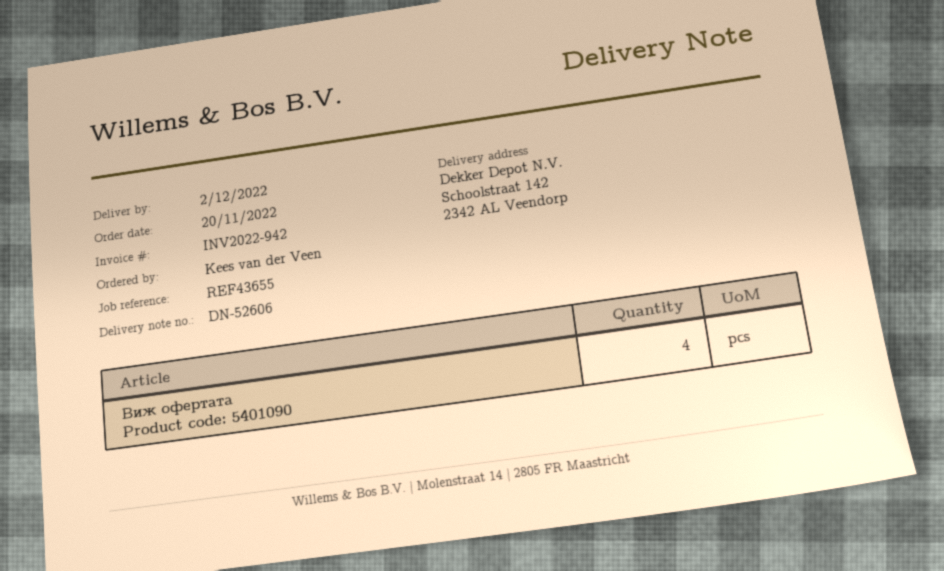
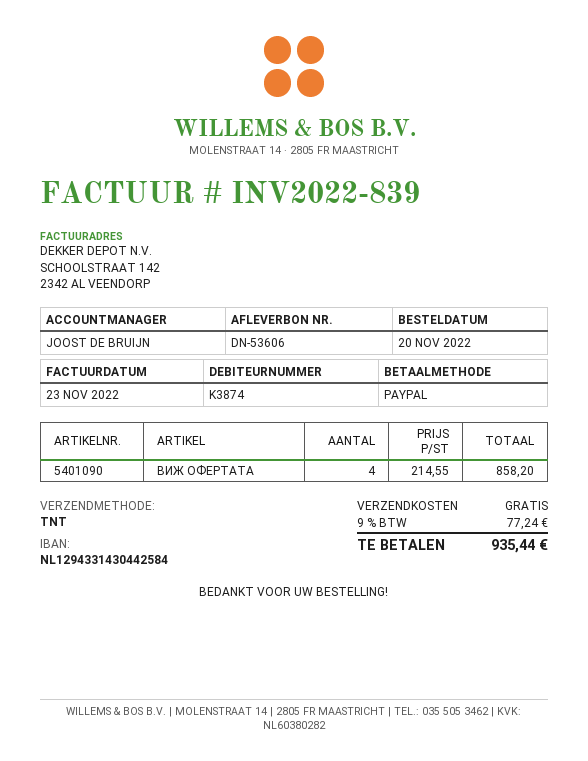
delivery note number: DN-52606 -> DN-53606
invoice number: INV2022-942 -> INV2022-839

